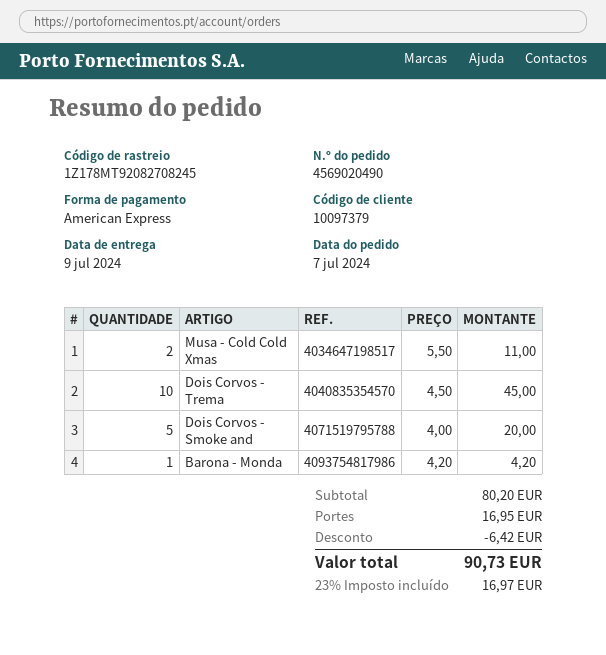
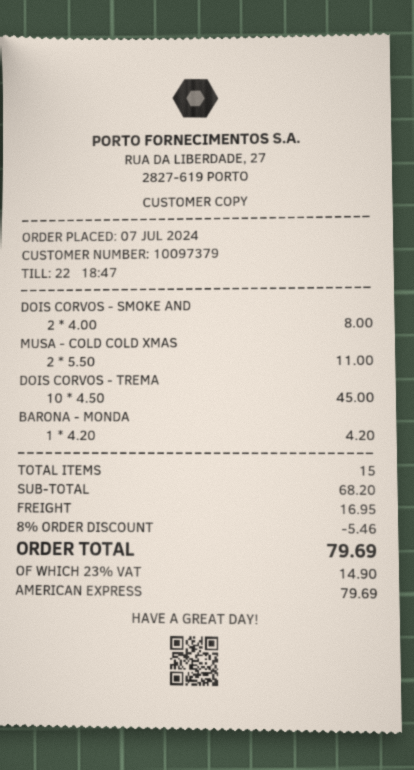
Dois Corvos - Smoke and: 5 x 4.00 = 20.00 -> 2 x 4.00 = 8.00
subtotal: 80.20 -> 68.20
discount: 6.42 -> 5.46
tax: 23% = 16.97 -> 23% = 14.90
total: 90.73 -> 79.69

